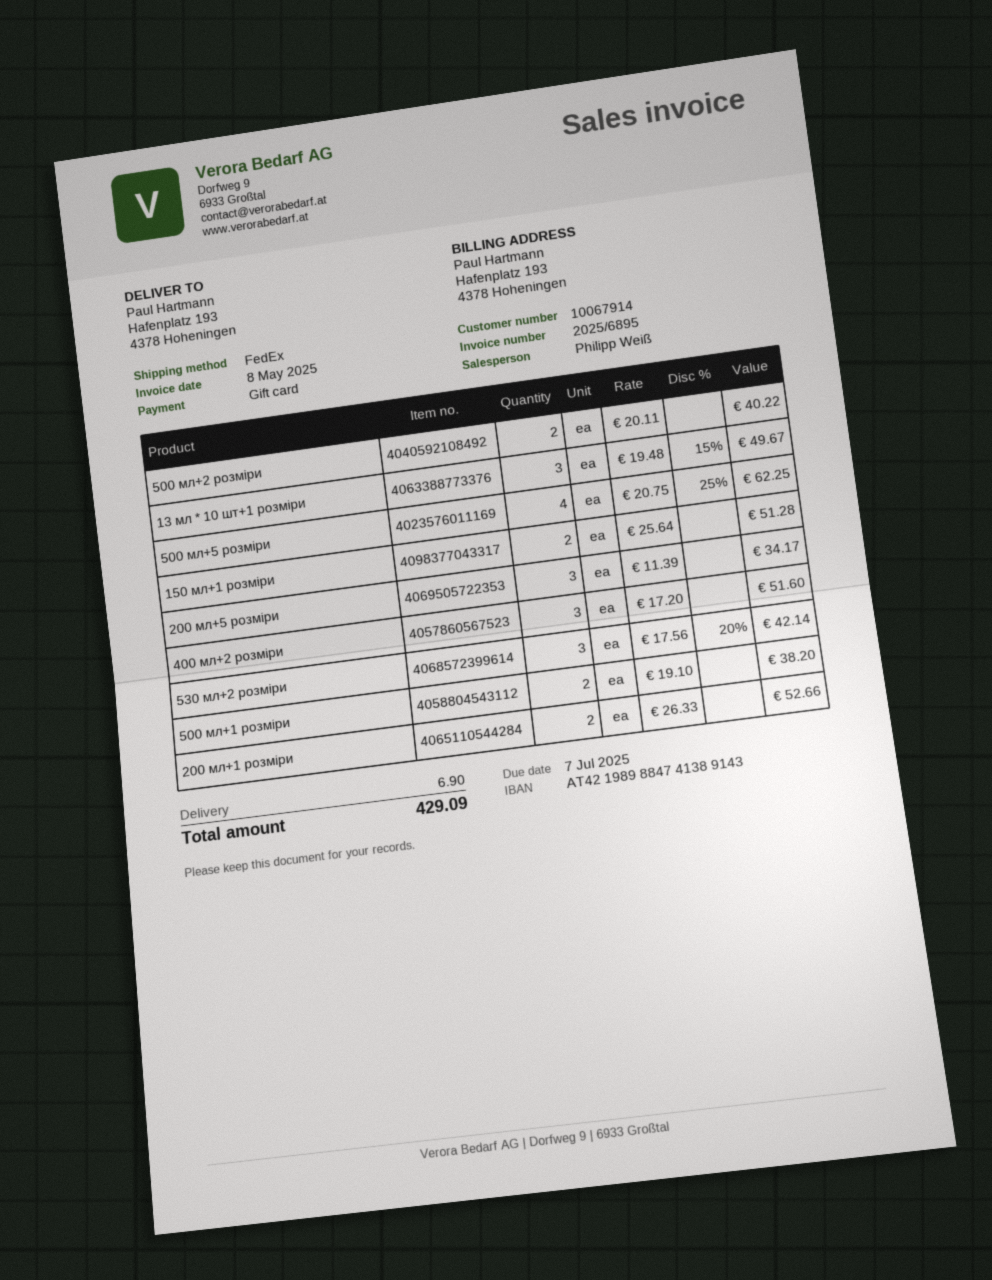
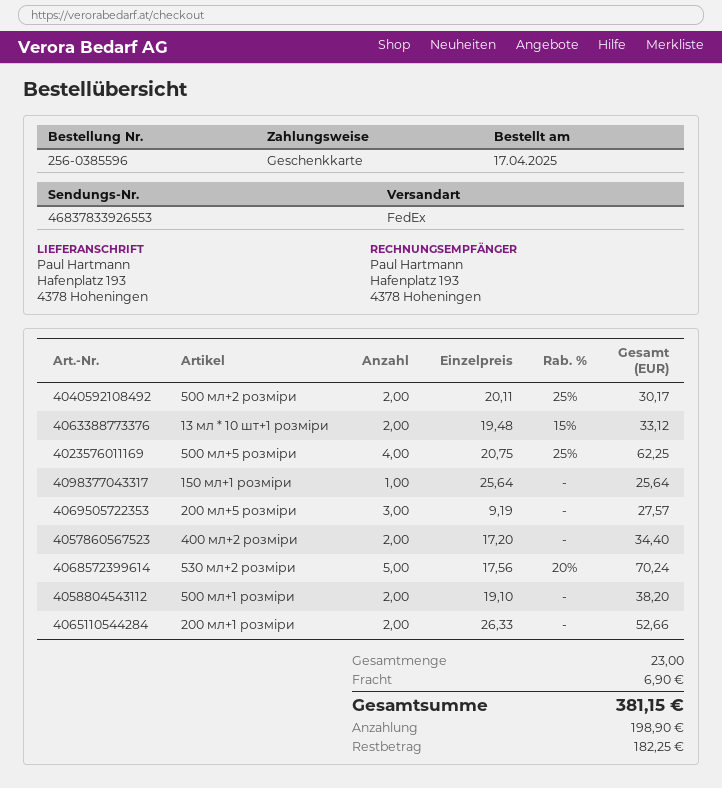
500 мл+2 розміри: 2 x 20.11 = 40.22 -> 2 x 20.11 - 25% = 30.17
13 мл * 10 шт+1 розміри: 3 x 19.48 - 15% = 49.67 -> 2 x 19.48 - 15% = 33.12
150 мл+1 розміри: 2 x 25.64 = 51.28 -> 1 x 25.64 = 25.64
200 мл+5 розміри: 3 x 11.39 = 34.17 -> 3 x 9.19 = 27.57
400 мл+2 розміри: 3 x 17.20 = 51.60 -> 2 x 17.20 = 34.40
530 мл+2 розміри: 3 x 17.56 - 20% = 42.14 -> 5 x 17.56 - 20% = 70.24
total: 429.09 -> 381.15

